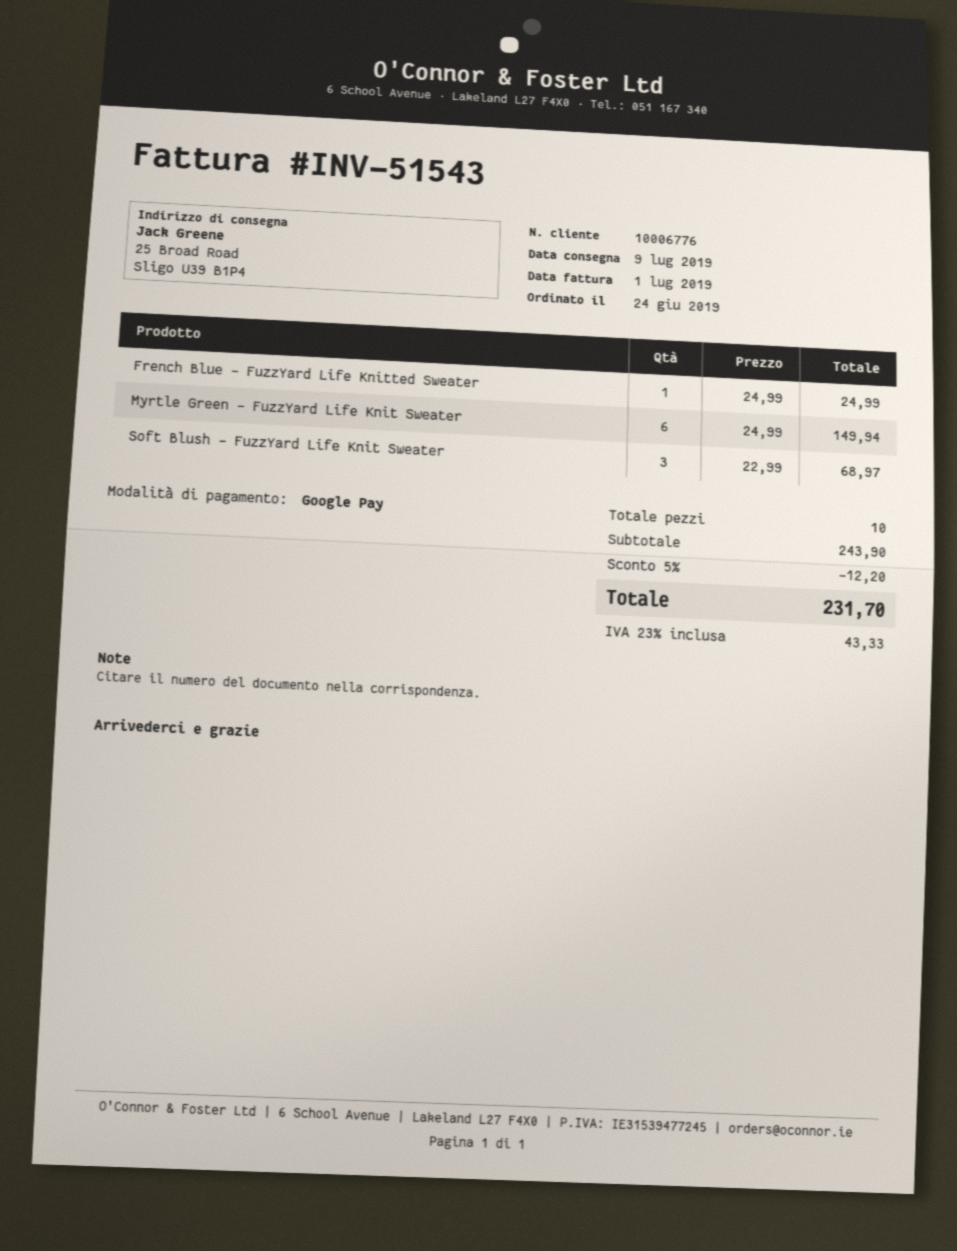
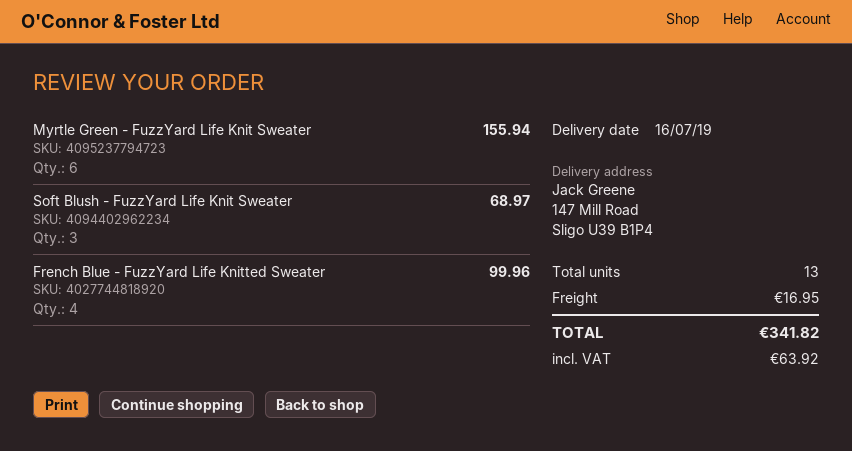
delivery date: 2019-07-09 -> 2019-07-16
ship to: 25 Broad Road, Sligo U39 B1P4 -> 147 Mill Road, Sligo U39 B1P4
French Blue - FuzzYard Life Knitted Sweater: 1 for 24.99 -> 4 for 99.96
Myrtle Green - FuzzYard Life Knit Sweater: 6 for 149.94 -> 6 for 155.94
total quantity: 10 -> 13
discount: 5% = 12.20 -> none
shipping: none -> 16.95
tax: 43.33 -> 63.92
total: 231.70 -> 341.82

